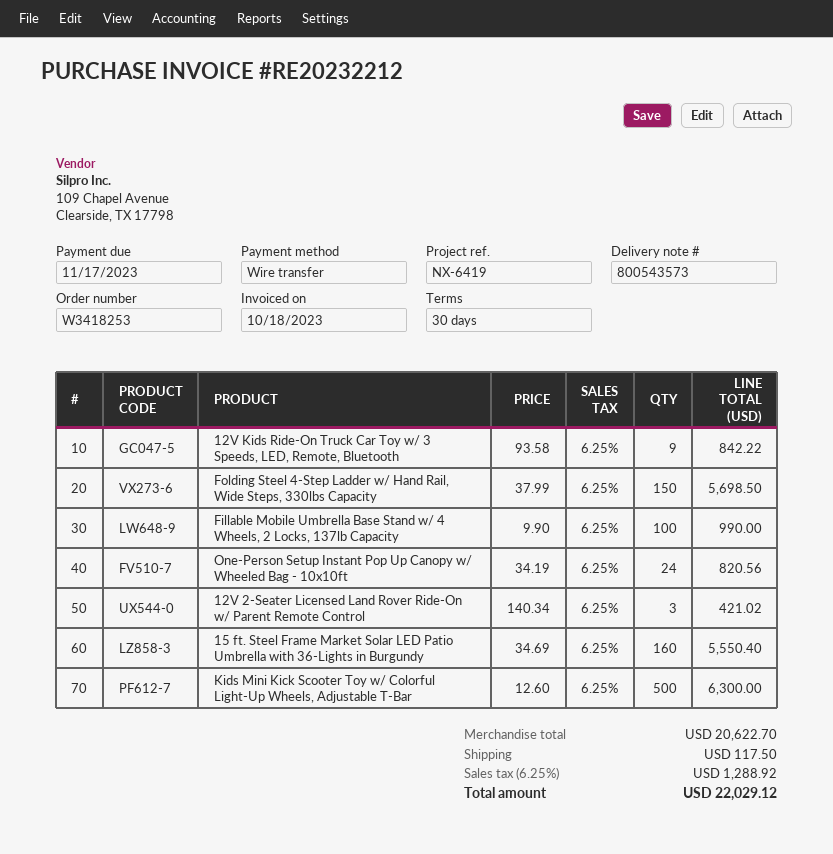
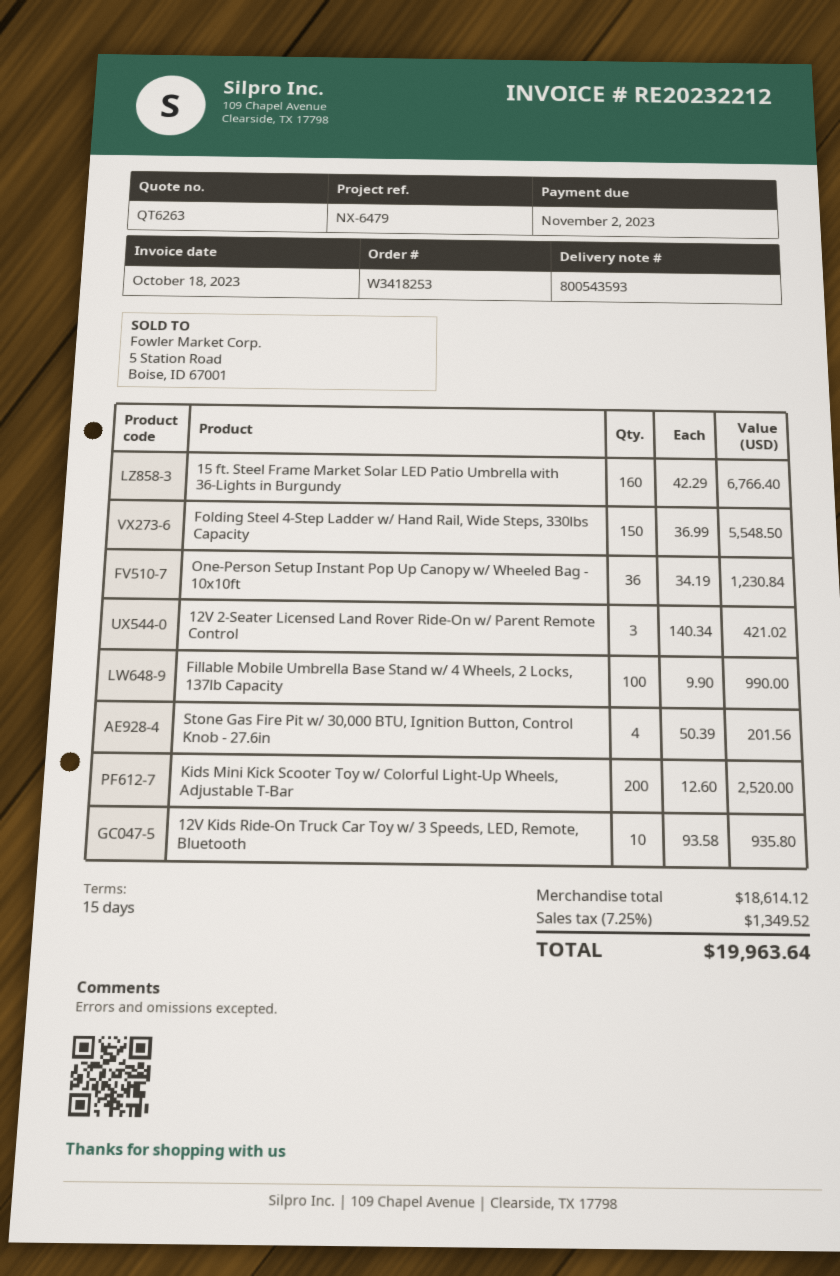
delivery note number: 800543573 -> 800543593
payment terms: 30 days -> 15 days
due date: 2023-11-17 -> 2023-11-02
reference: NX-6419 -> NX-6479
12V Kids Ride-On Truck Car Toy w/ 3 Speeds, LED, Remote, Bluetooth: 9 x 93.58 = 842.22 -> 10 x 93.58 = 935.80
Folding Steel 4-Step Ladder w/ Hand Rail, Wide Steps, 330lbs Capacity: 150 x 37.99 = 5698.50 -> 150 x 36.99 = 5548.50
One-Person Setup Instant Pop Up Canopy w/ Wheeled Bag - 10x10ft: 24 x 34.19 = 820.56 -> 36 x 34.19 = 1230.84
15 ft. Steel Frame Market Solar LED Patio Umbrella with 36-Lights in Burgundy: 160 x 34.69 = 5550.40 -> 160 x 42.29 = 6766.40
Kids Mini Kick Scooter Toy w/ Colorful Light-Up Wheels, Adjustable T-Bar: 500 x 12.60 = 6300.00 -> 200 x 12.60 = 2520.00
Stone Gas Fire Pit w/ 30,000 BTU, Ignition Button, Control Knob - 27.6in: none -> 4 x 50.39 = 201.56
subtotal: 20622.70 -> 18614.12
shipping: 117.50 -> none
tax: 6.25% = 1288.92 -> 7.25% = 1349.52
total: 22029.12 -> 19963.64

